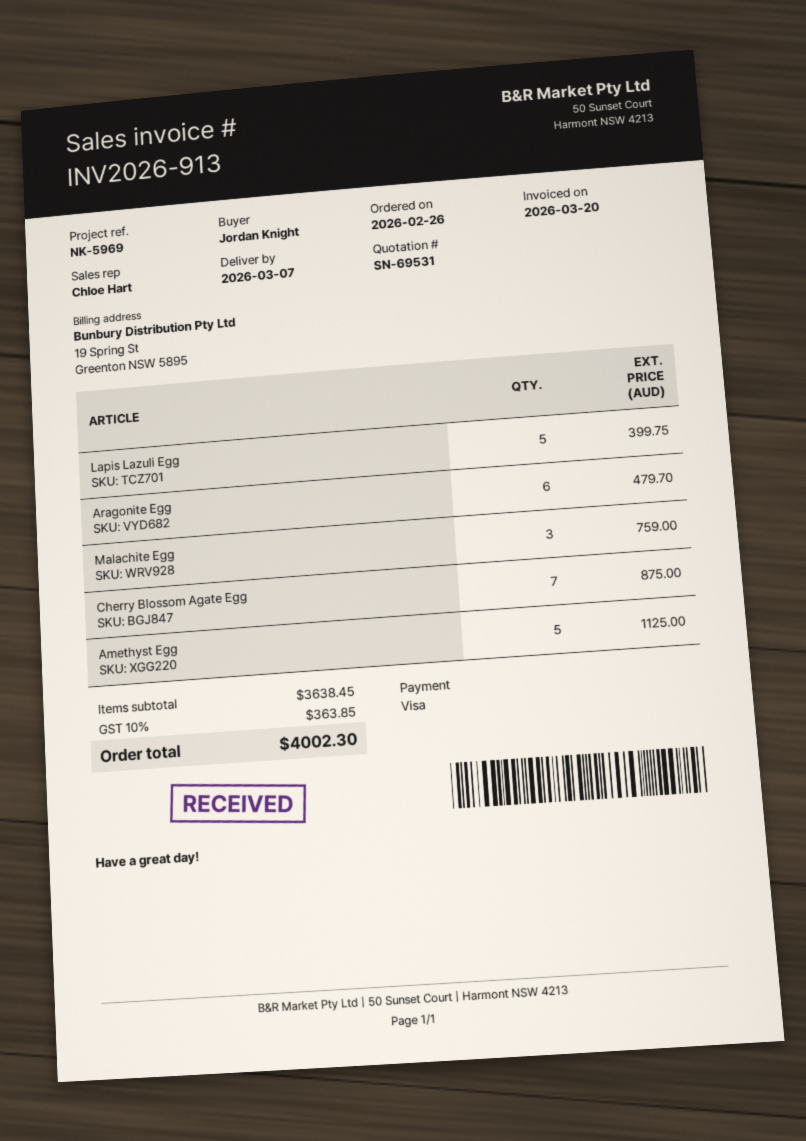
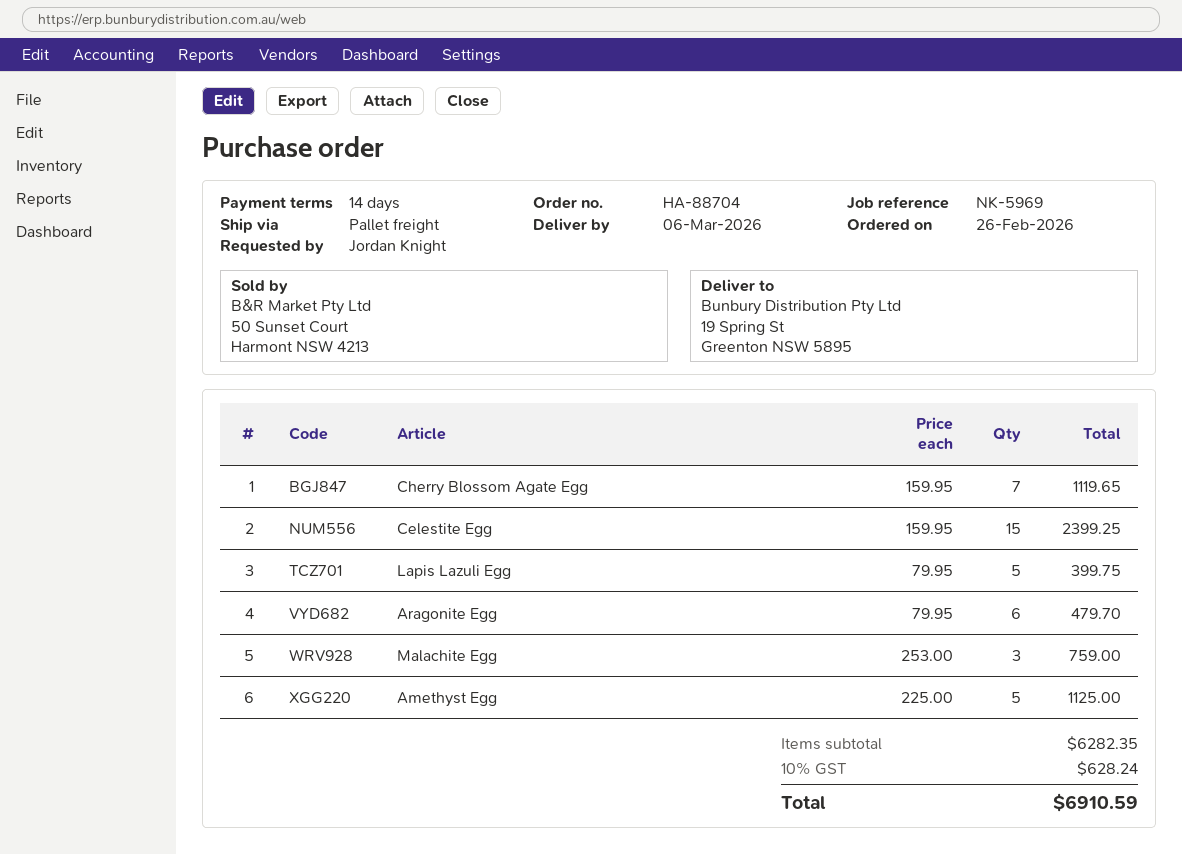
delivery date: 2026-03-07 -> 2026-03-06
Cherry Blossom Agate Egg: 7 for 875.00 -> 7 for 1119.65
Celestite Egg: none -> 15 for 2399.25
subtotal: 3638.45 -> 6282.35
tax: 10% = 363.85 -> 10% = 628.24
total: 4002.30 -> 6910.59

